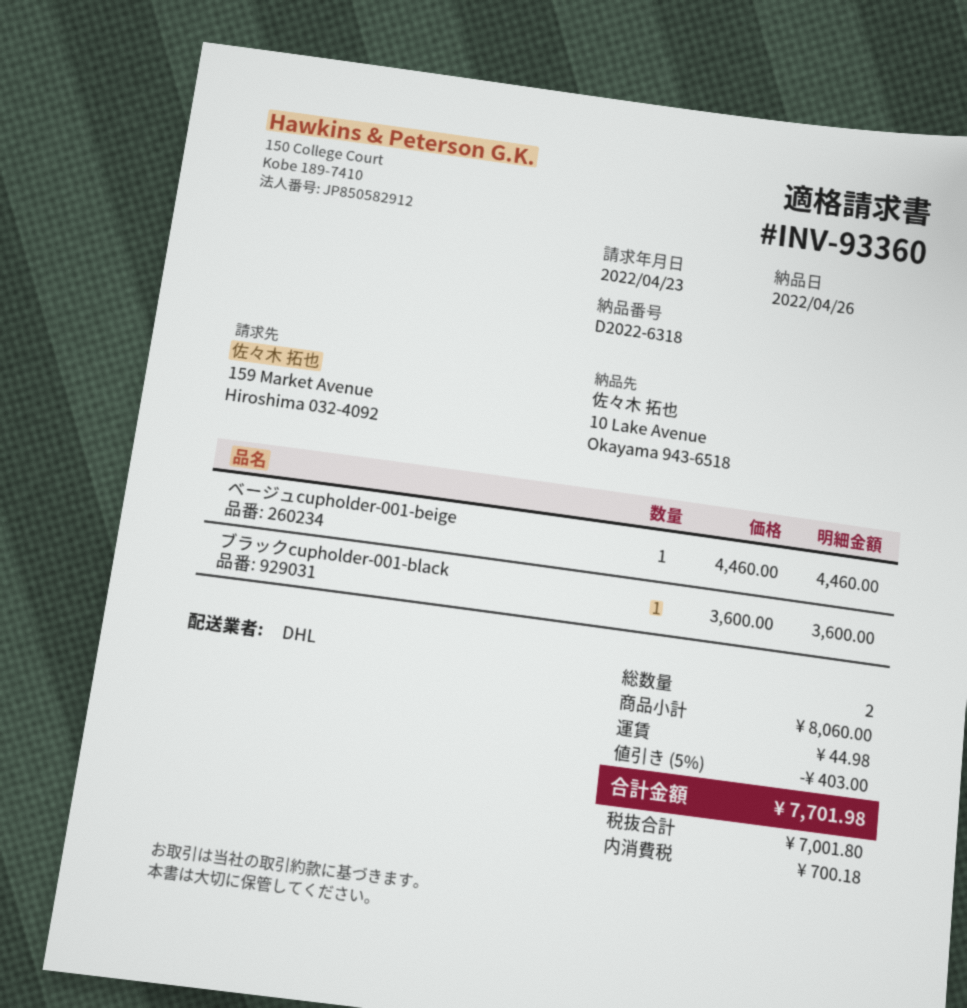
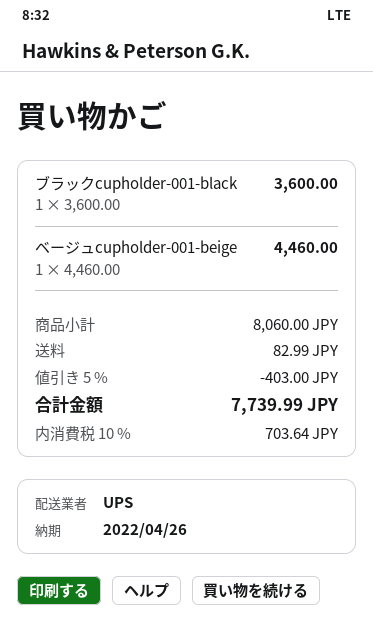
shipping method: DHL -> UPS
shipping: 44.98 -> 82.99
tax: 700.18 -> 703.64
total: 7701.98 -> 7739.99

